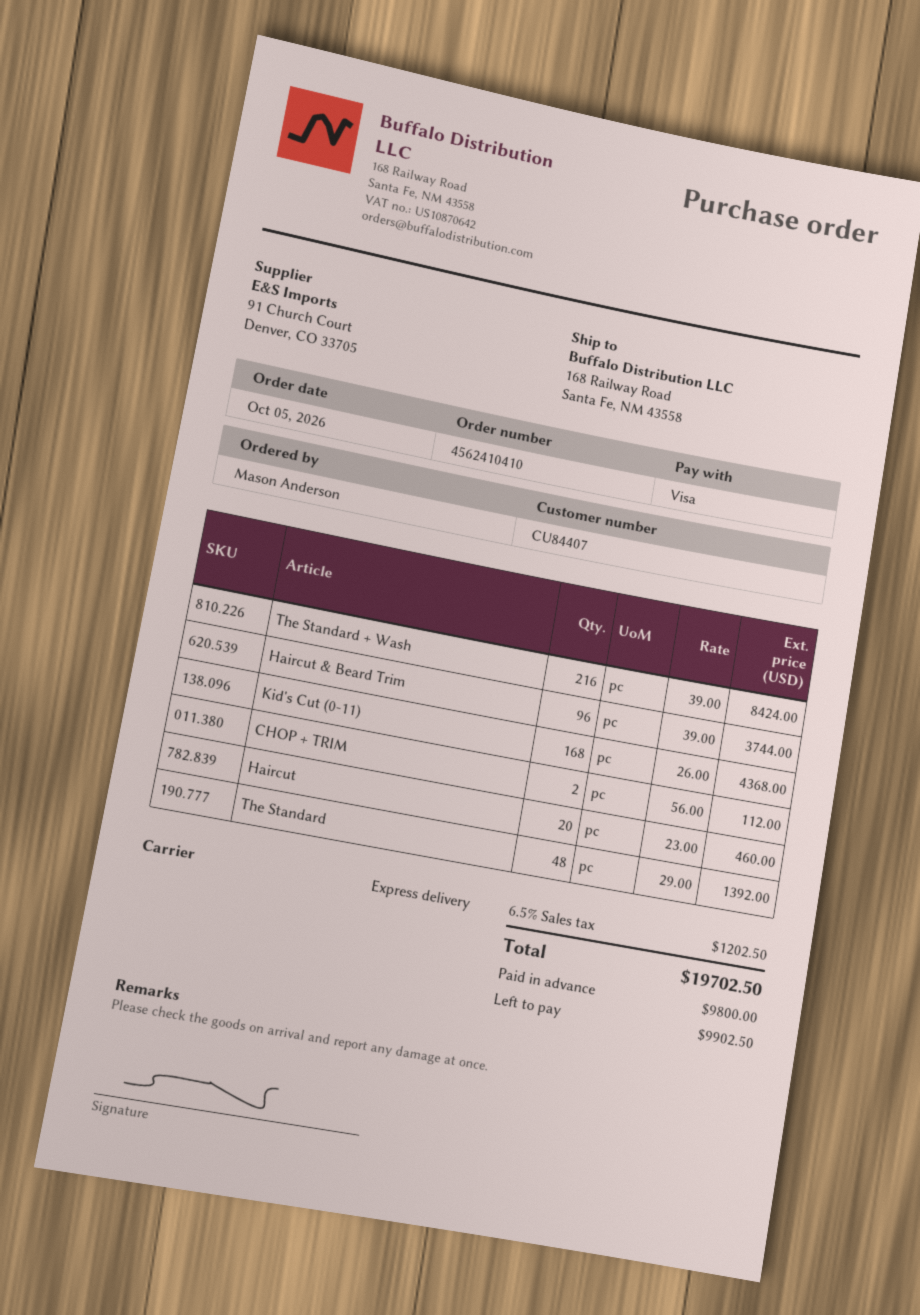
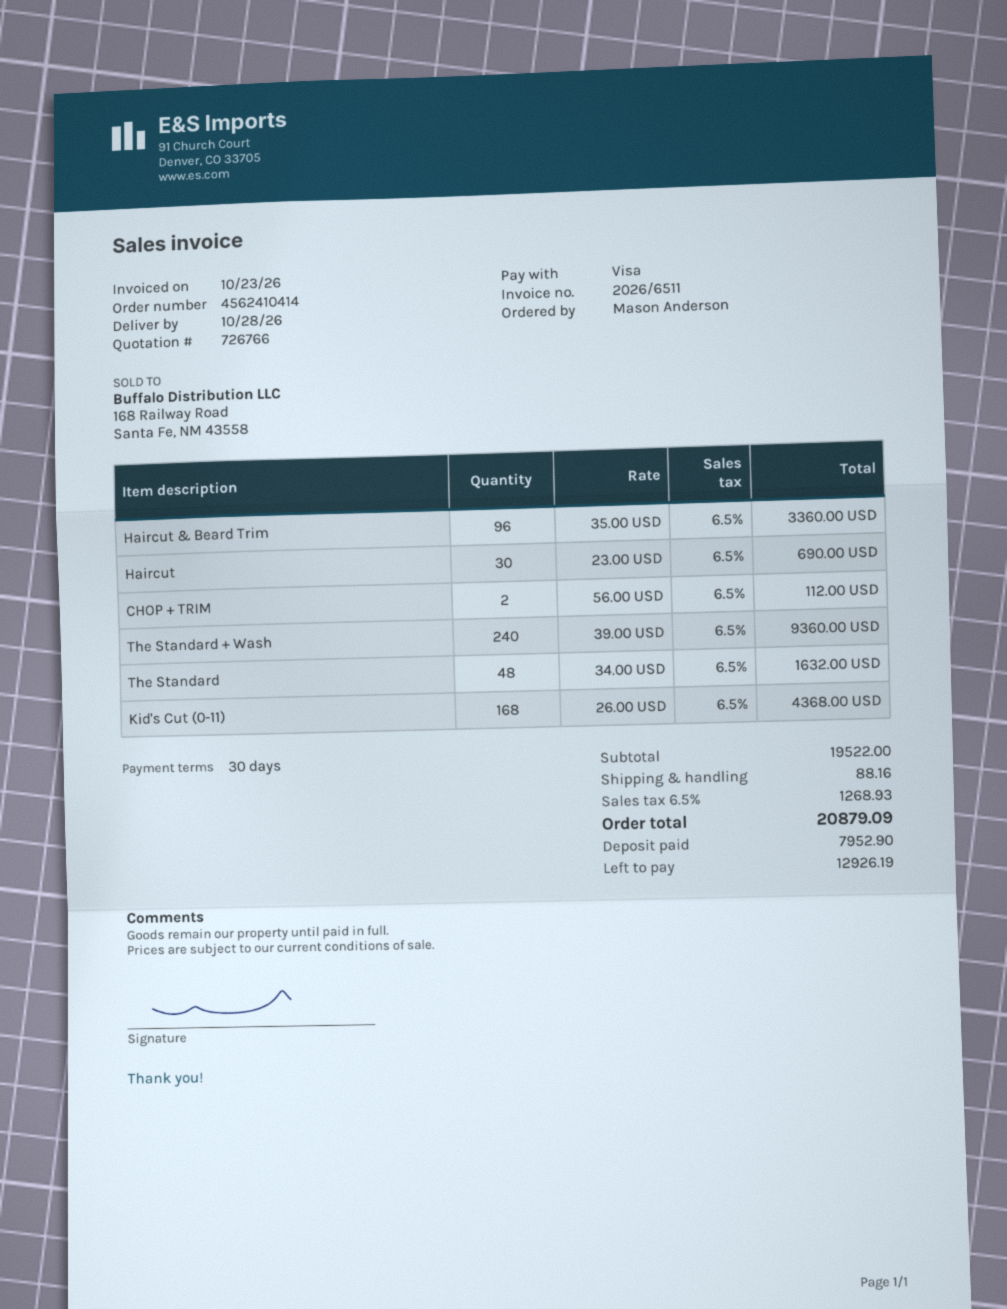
order number: 4562410410 -> 4562410414
The Standard + Wash: 216 x 39.00 = 8424.00 -> 240 x 39.00 = 9360.00
Haircut & Beard Trim: 96 x 39.00 = 3744.00 -> 96 x 35.00 = 3360.00
Haircut: 20 x 23.00 = 460.00 -> 30 x 23.00 = 690.00
The Standard: 48 x 29.00 = 1392.00 -> 48 x 34.00 = 1632.00
shipping: none -> 88.16
tax: 6.5% = 1202.50 -> 6.5% = 1268.93
total: 19702.50 -> 20879.09
deposit: 9800.00 -> 7952.90
balance: 9902.50 -> 12926.19

